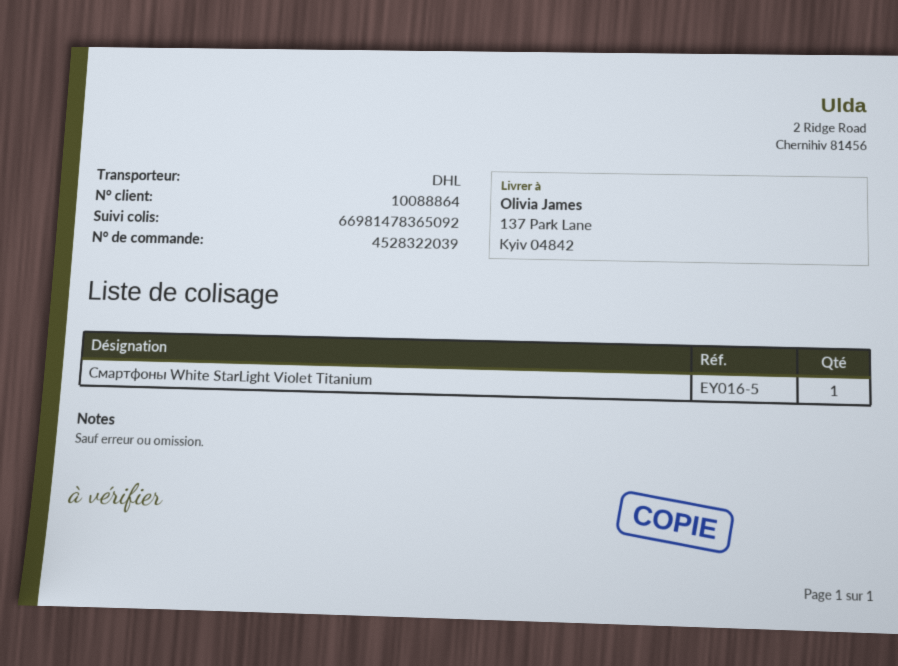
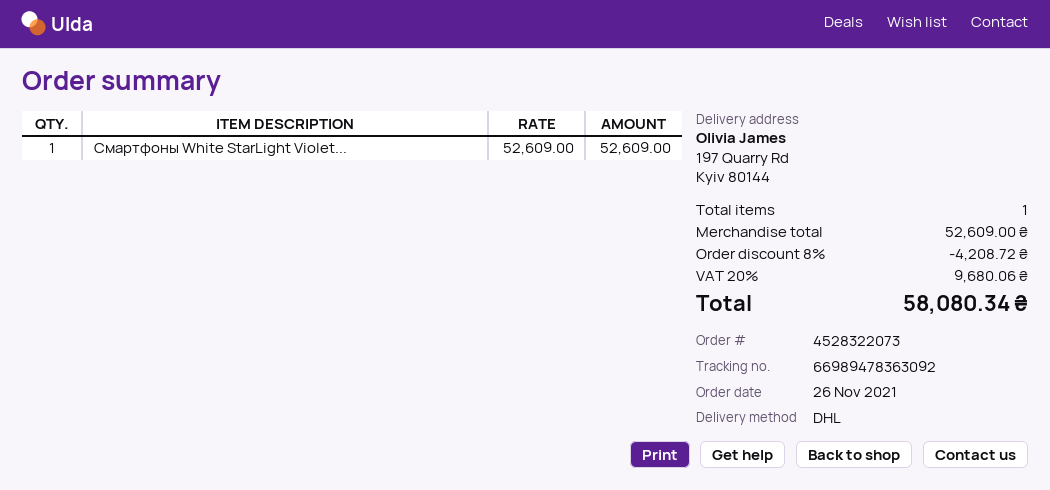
order number: 4528322039 -> 4528322073
tracking number: 66981478365092 -> 66989478363092
ship to: 137 Park Lane, Kyiv 04842 -> 197 Quarry Rd, Kyiv 80144

